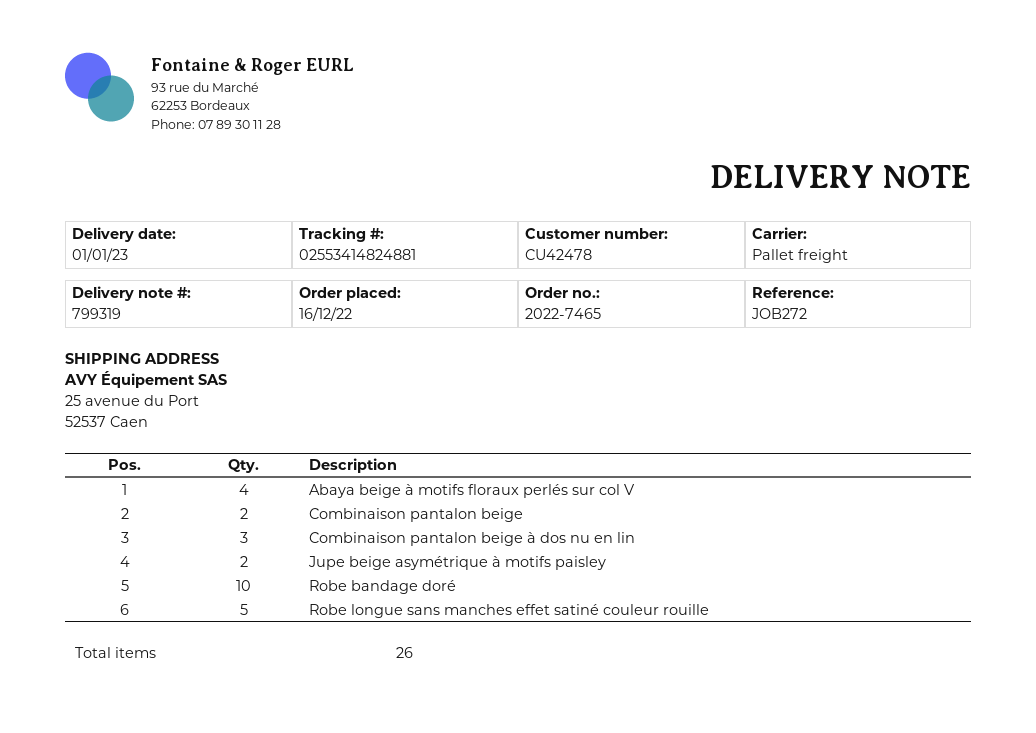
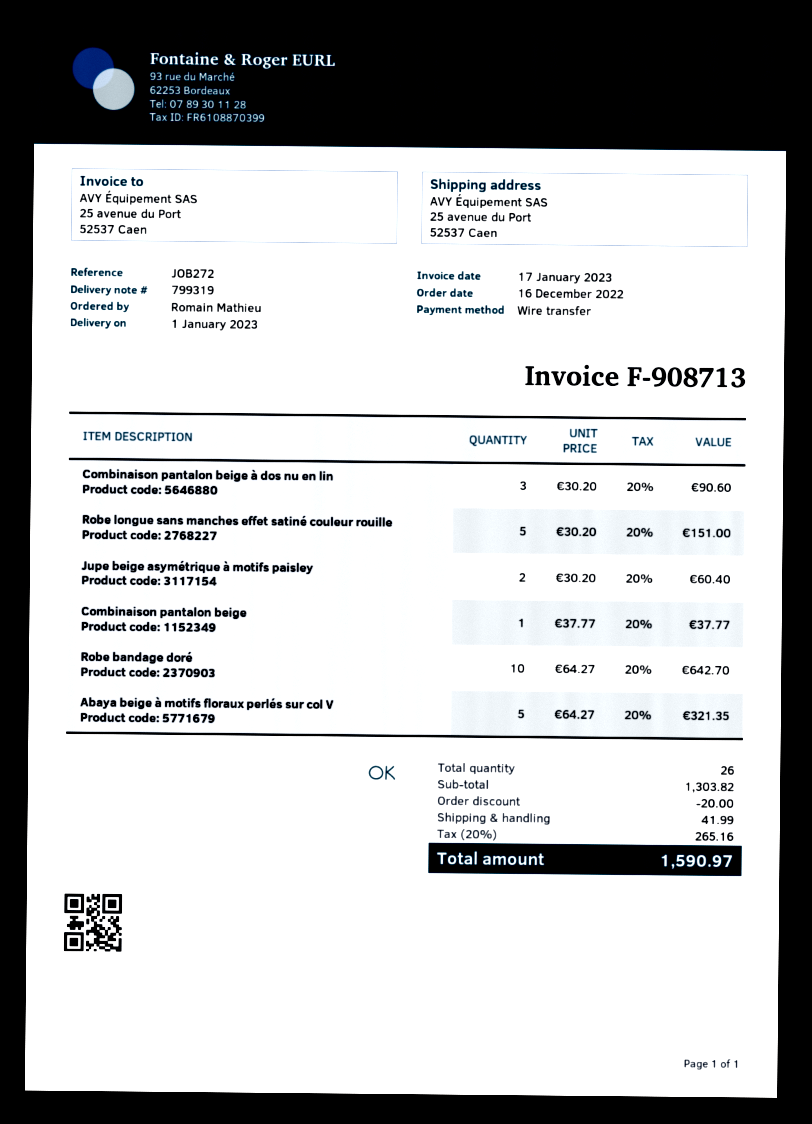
Abaya beige à motifs floraux perlés sur col V: 4 -> 5
Combinaison pantalon beige: 2 -> 1

